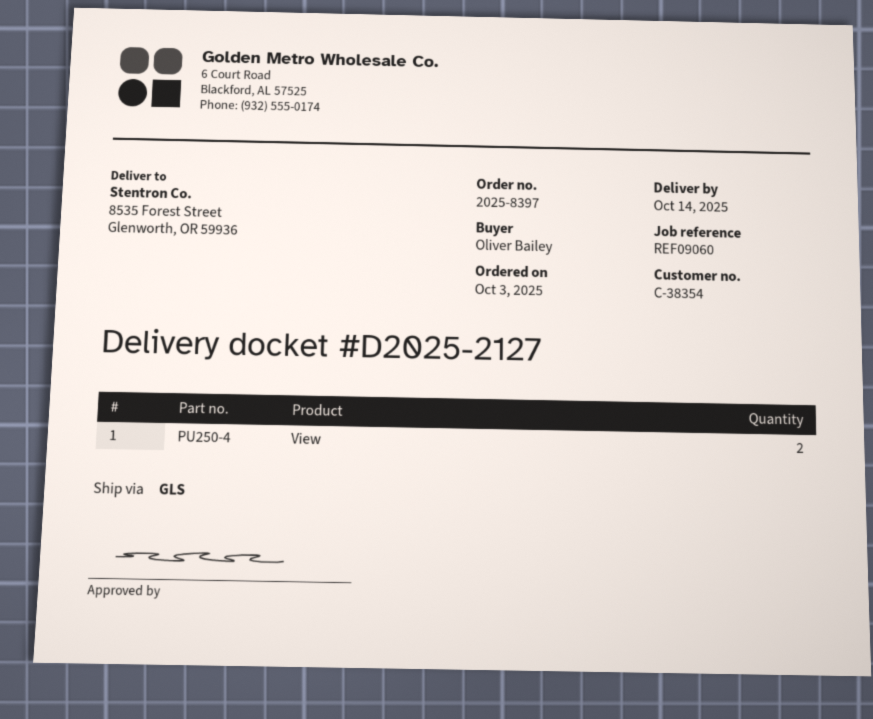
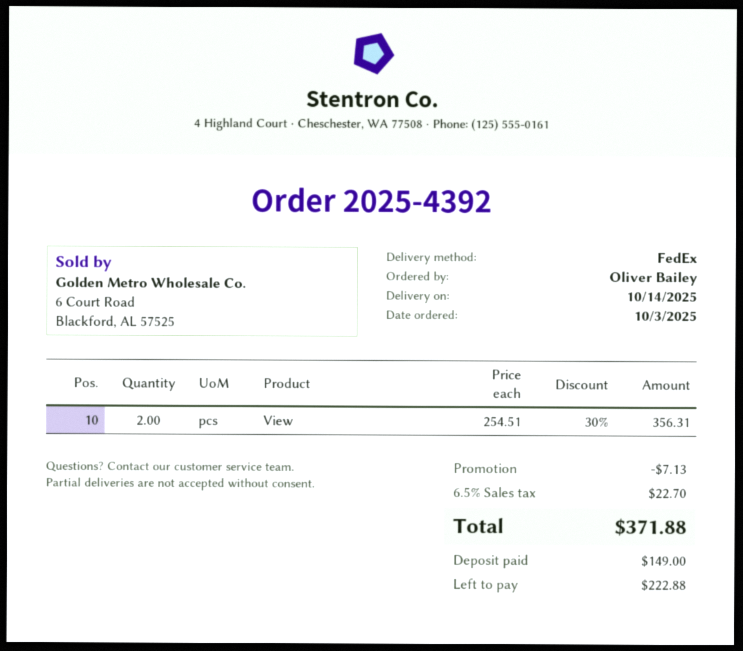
order number: 2025-8397 -> 2025-4392
shipping method: GLS -> FedEx

